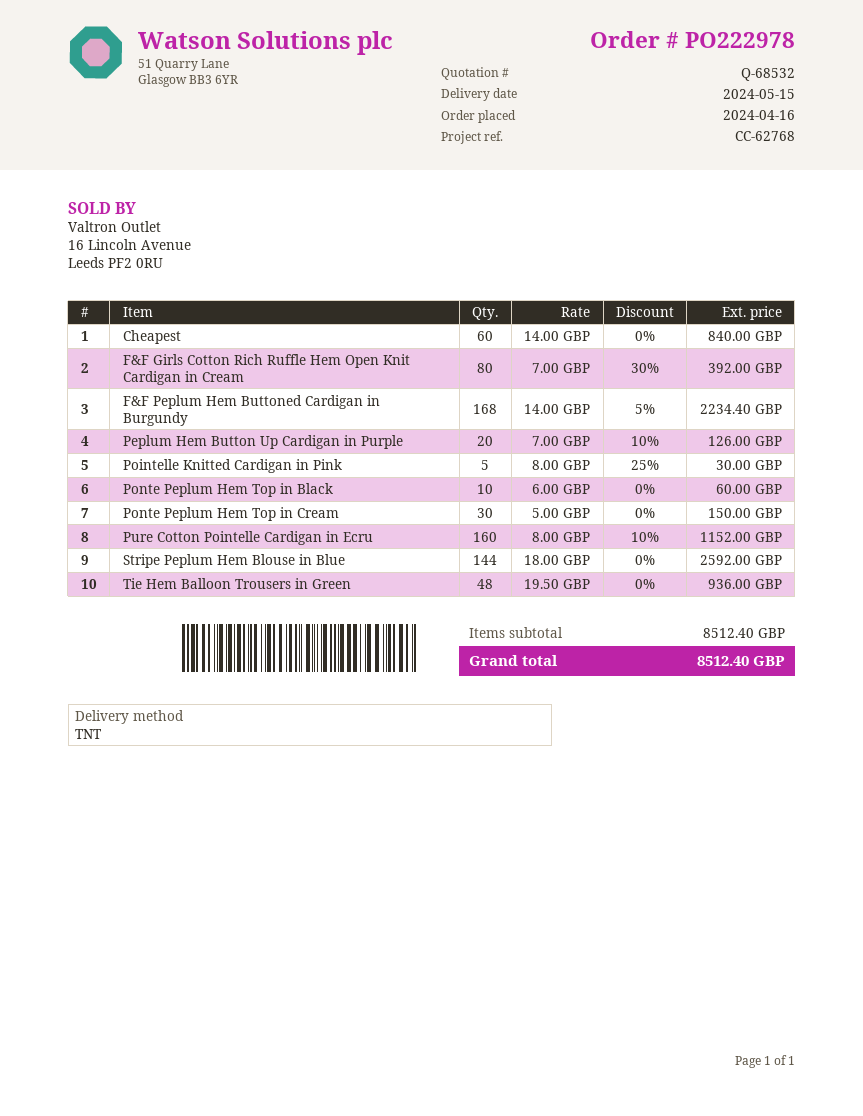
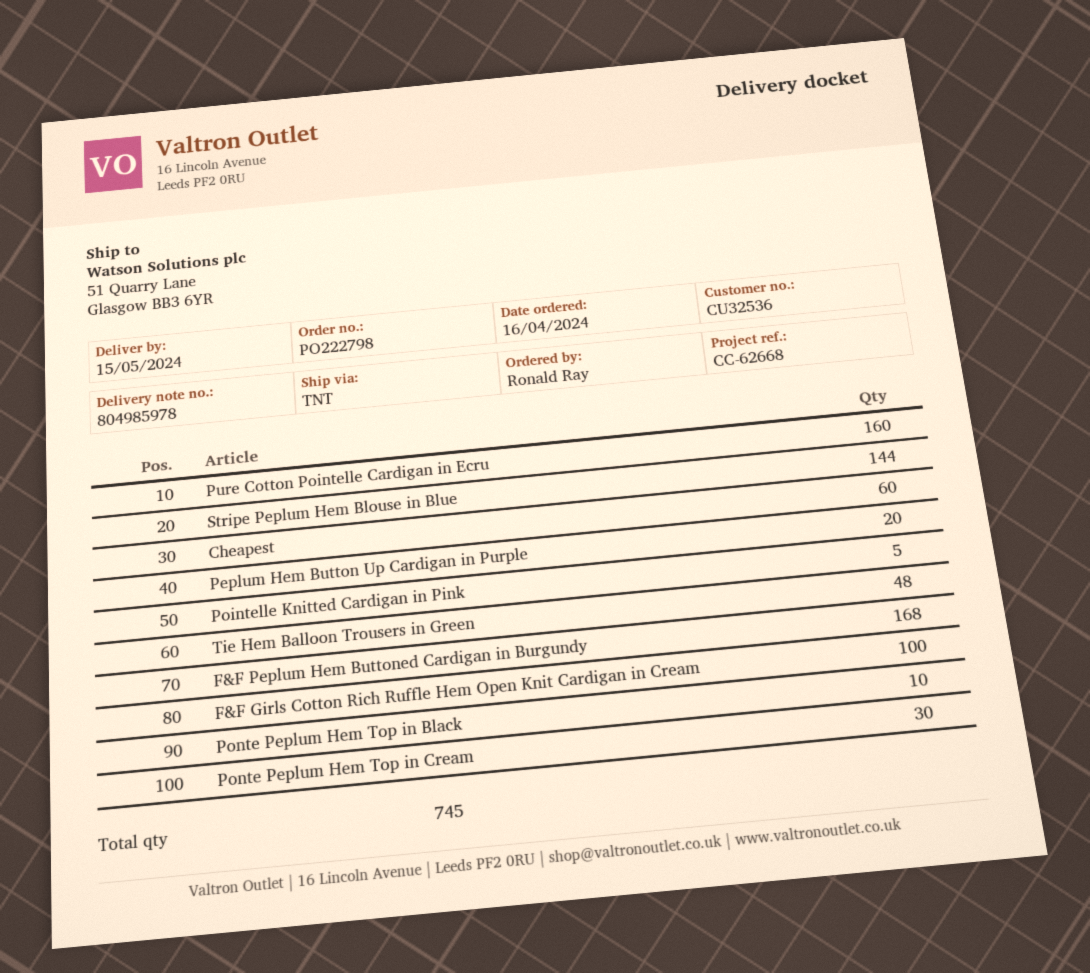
order number: PO222978 -> PO222798
reference: CC-62768 -> CC-62668
F&F Girls Cotton Rich Ruffle Hem Open Knit Cardigan in Cream: 80 -> 100

